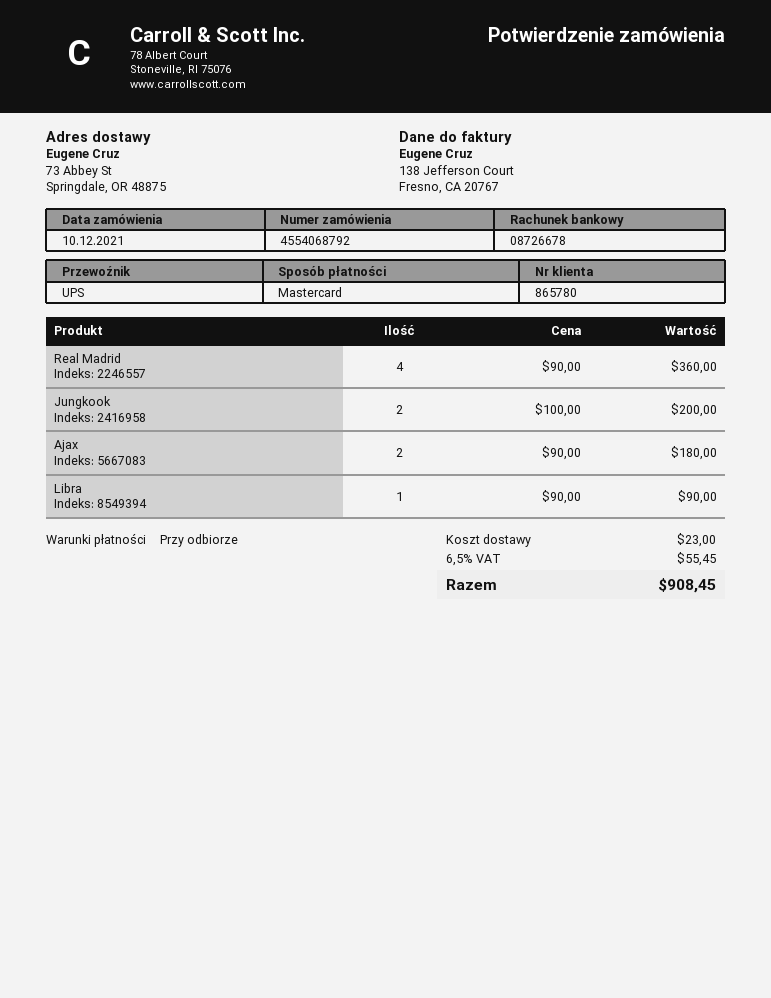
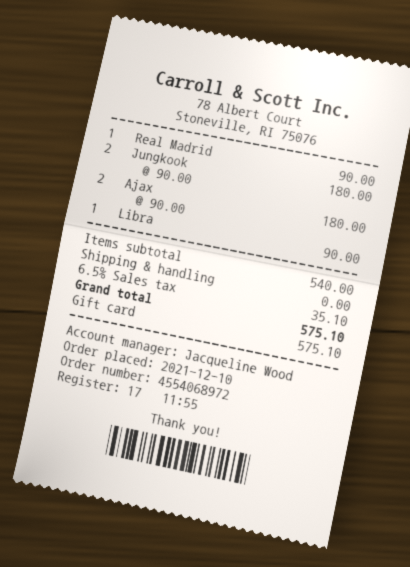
order number: 4554068792 -> 4554068972
payment method: Mastercard -> gift card
Real Madrid: 4 x 90.00 = 360.00 -> 1 x 90.00 = 90.00
Jungkook: 2 x 100.00 = 200.00 -> 2 x 90.00 = 180.00
shipping: 23.00 -> 0.00
tax: 6.5% = 55.45 -> 6.5% = 35.10
total: 908.45 -> 575.10

